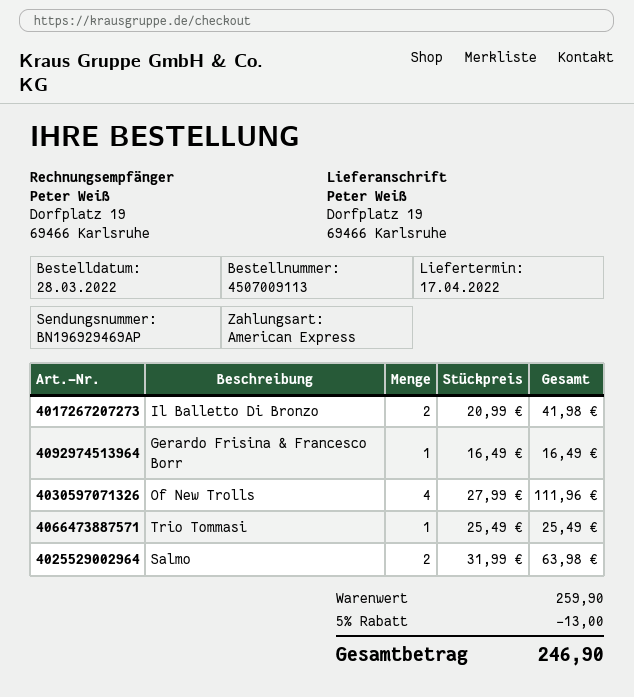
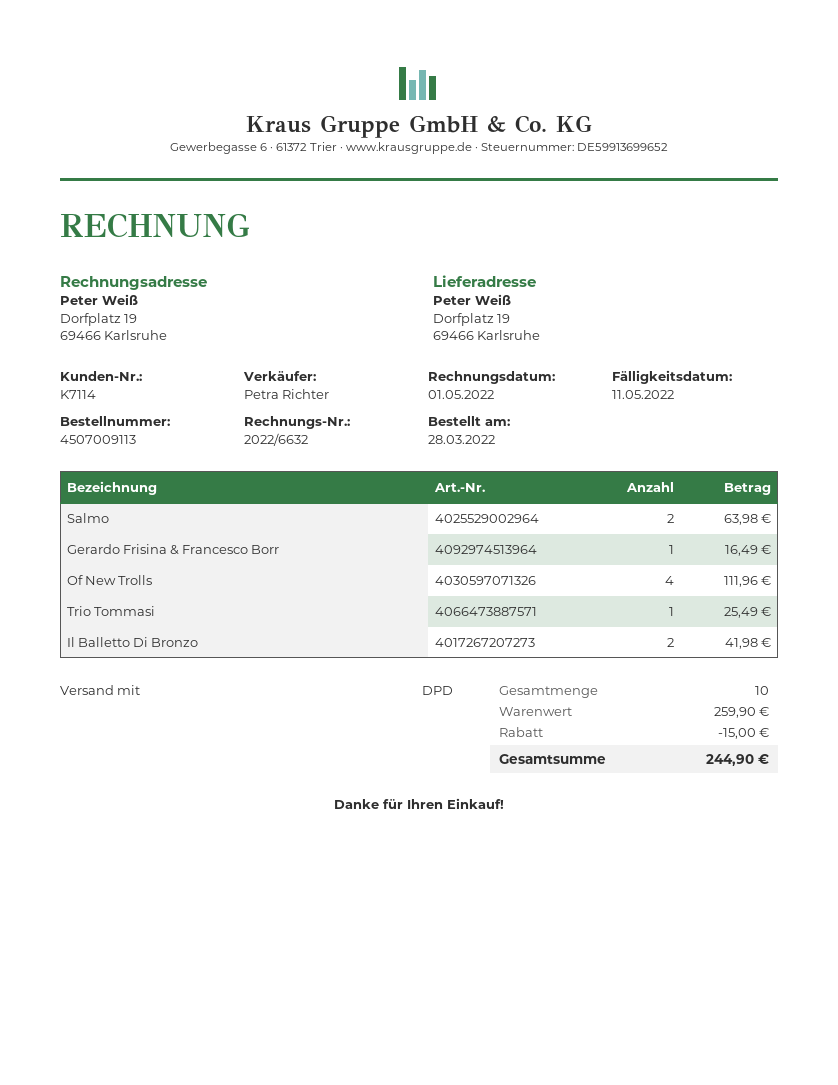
discount: 13.00 -> 15.00
total: 246.90 -> 244.90

